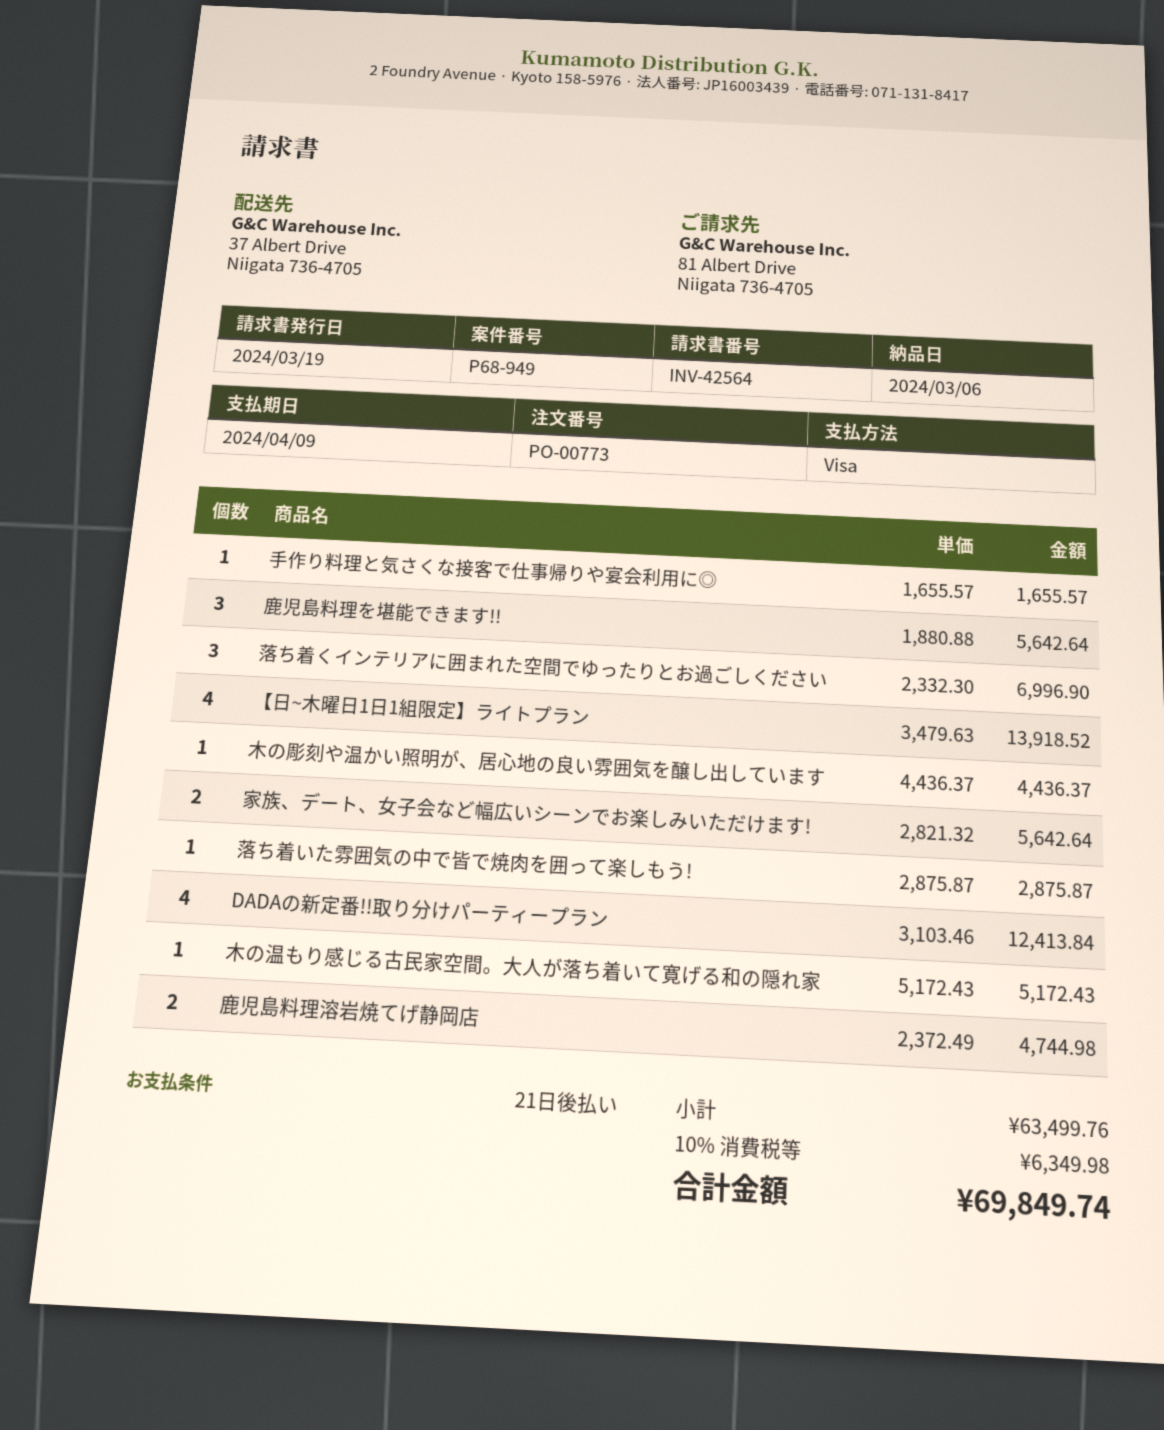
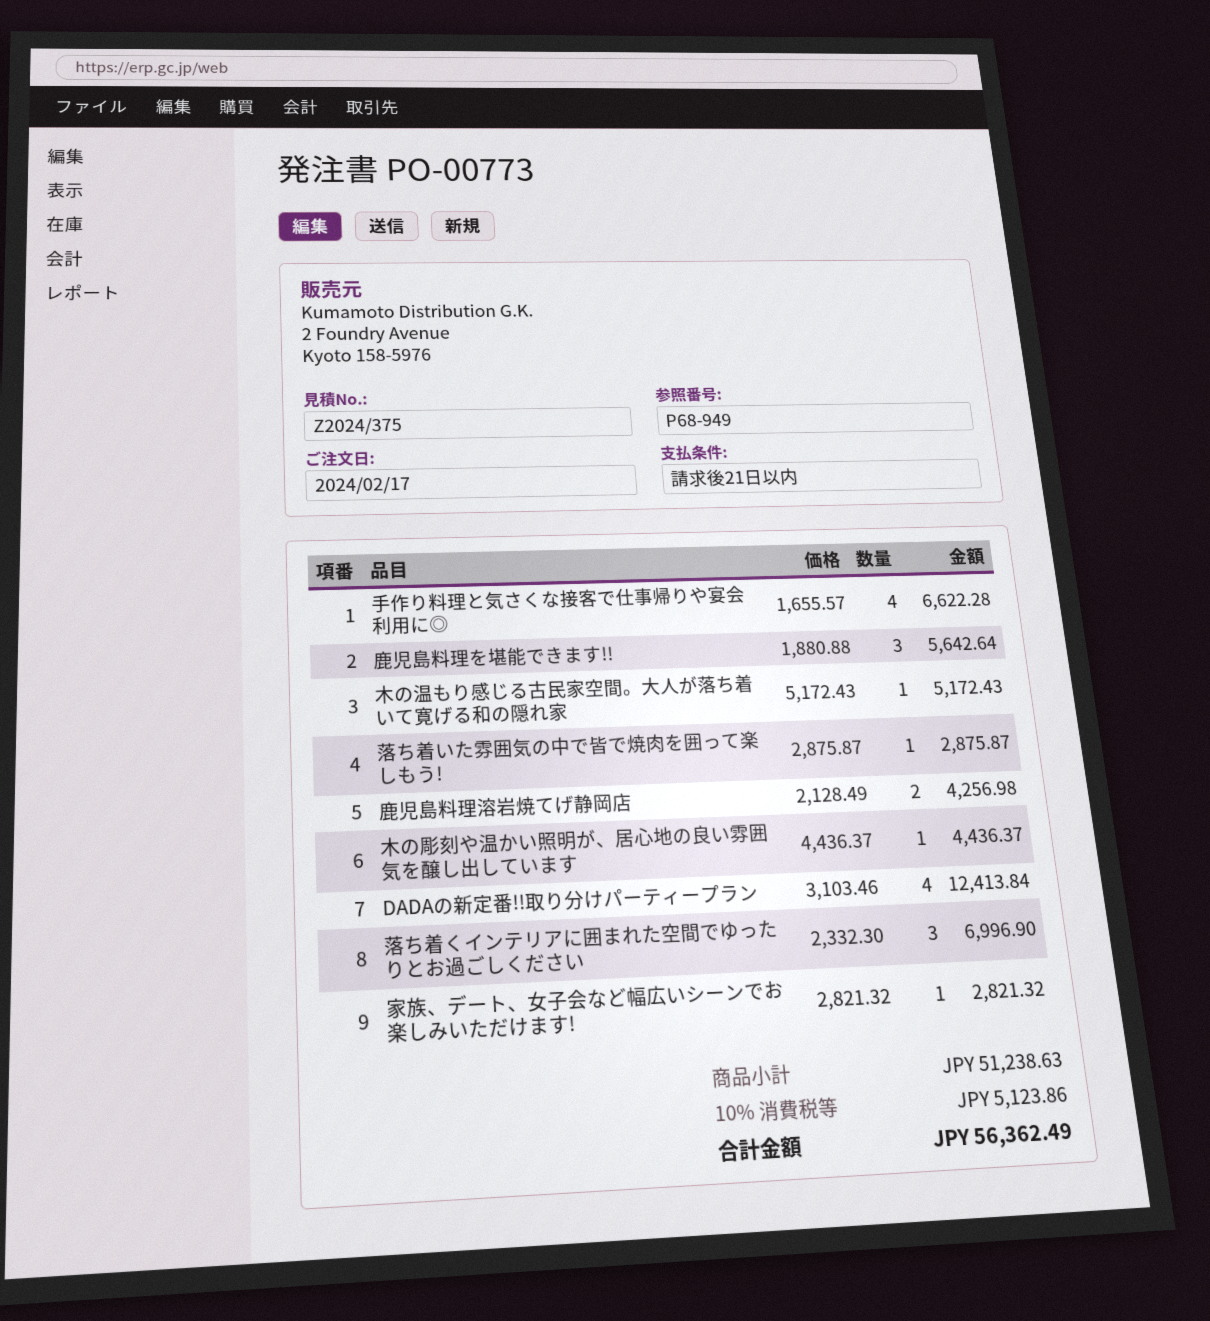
手作り料理と気さくな接客で仕事帰りや宴会利用に◎: 1 x 1655.57 = 1655.57 -> 4 x 1655.57 = 6622.28
【日~木曜日1日1組限定】ライトプラン: 4 x 3479.63 = 13918.52 -> none
家族、デート、女子会など幅広いシーンでお楽しみいただけます!: 2 x 2821.32 = 5642.64 -> 1 x 2821.32 = 2821.32
鹿児島料理溶岩焼てげ静岡店: 2 x 2372.49 = 4744.98 -> 2 x 2128.49 = 4256.98
subtotal: 63499.76 -> 51238.63
tax: 10% = 6349.98 -> 10% = 5123.86
total: 69849.74 -> 56362.49

